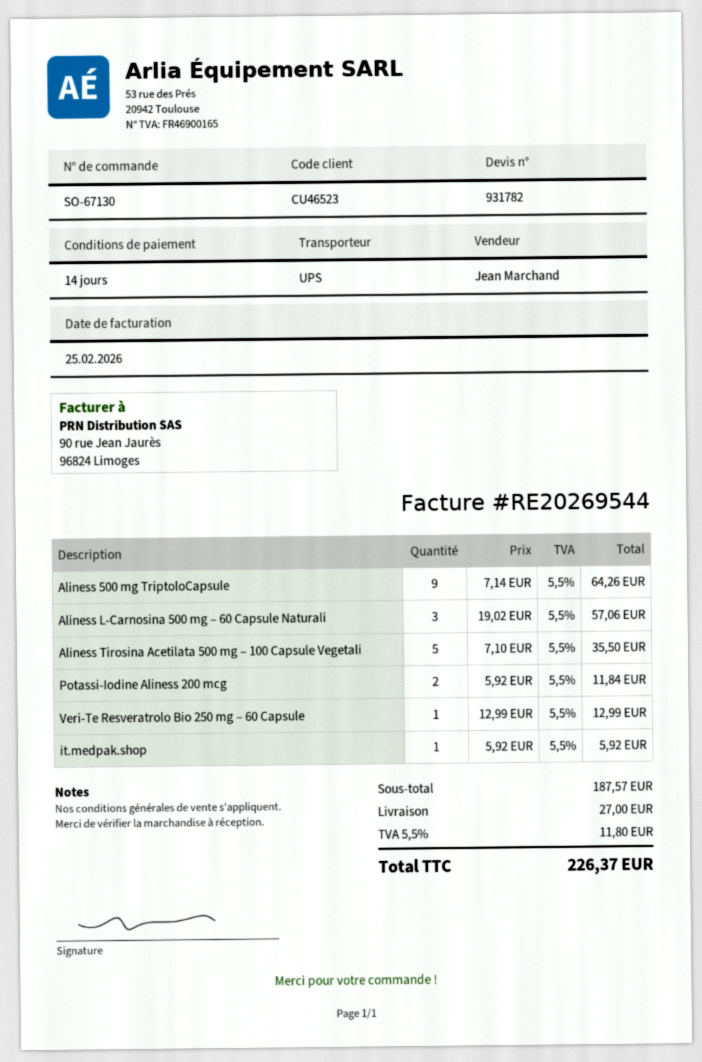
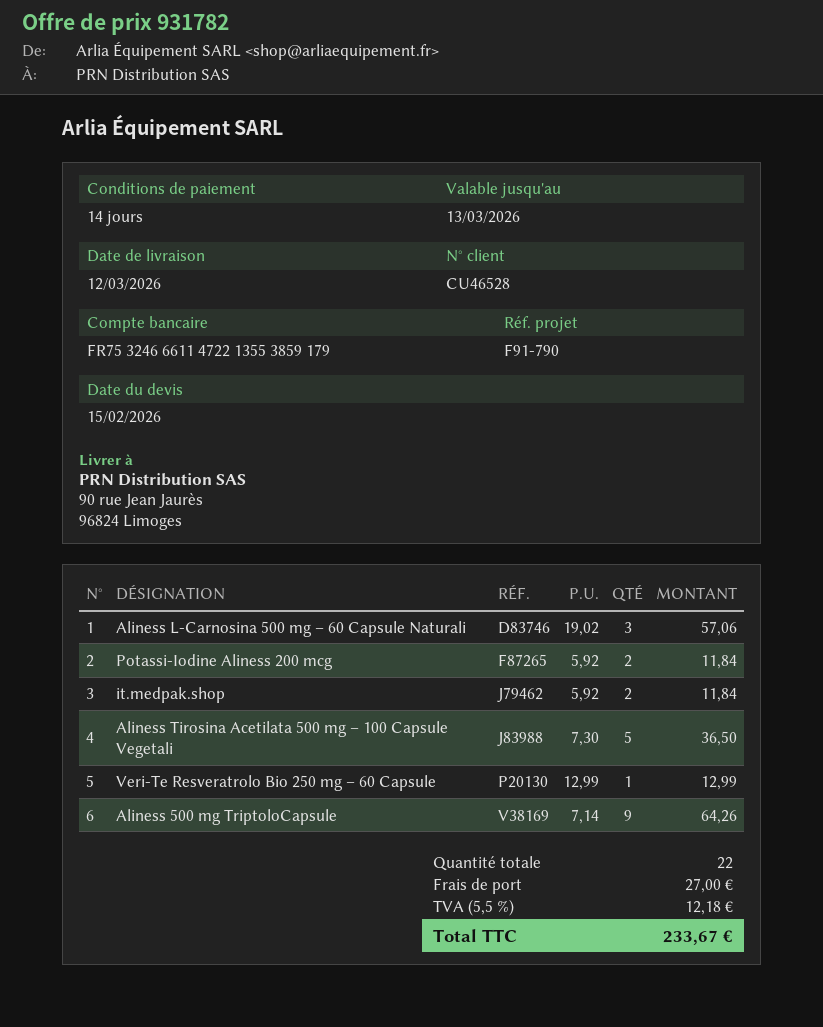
customer number: CU46523 -> CU46528
Aliness Tirosina Acetilata 500 mg – 100 Capsule Vegetali: 5 x 7.10 = 35.50 -> 5 x 7.30 = 36.50
it.medpak.shop: 1 x 5.92 = 5.92 -> 2 x 5.92 = 11.84
tax: 5.5% = 11.80 -> 5.5% = 12.18
total: 226.37 -> 233.67

